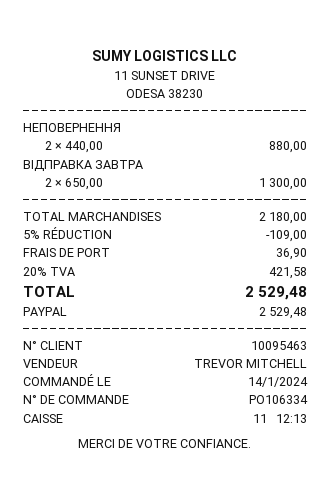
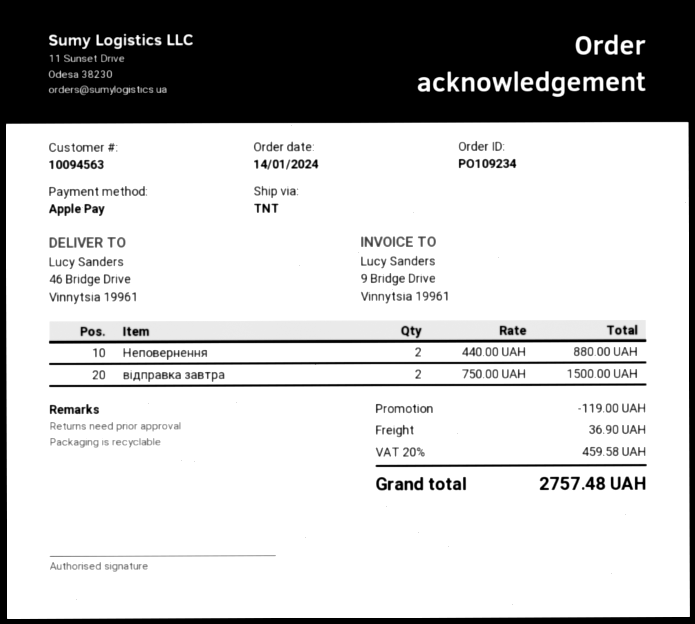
order number: PO106334 -> PO109234
customer number: 10095463 -> 10094563
payment method: PayPal -> Apple Pay
ВІДПРАВКА ЗАВТРА: 2 x 650.00 = 1300.00 -> 2 x 750.00 = 1500.00
discount: 109.00 -> 119.00
tax: 20% = 421.58 -> 20% = 459.58
total: 2529.48 -> 2757.48

